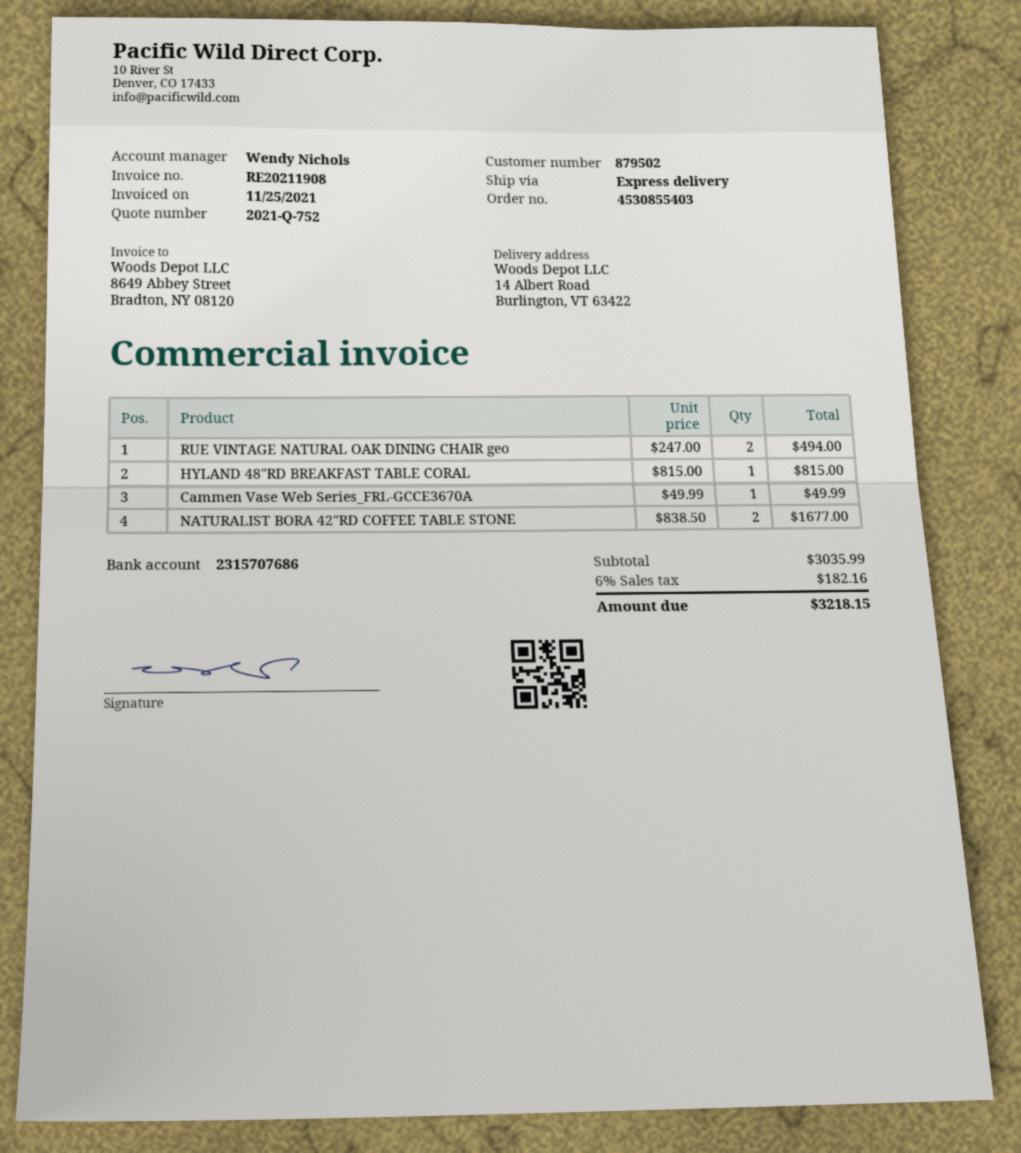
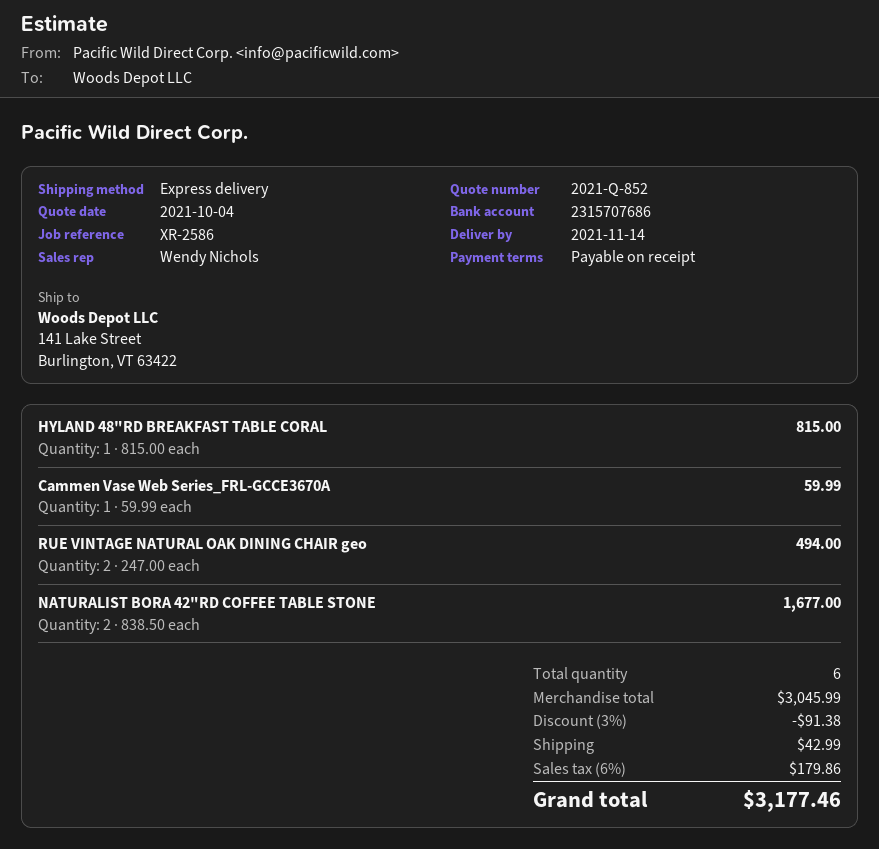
quote number: 2021-Q-752 -> 2021-Q-852
ship to: 14 Albert Road, Burlington, VT 63422 -> 141 Lake Street, Burlington, VT 63422
Cammen Vase Web Series_FRL-GCCE3670A: 1 x 49.99 = 49.99 -> 1 x 59.99 = 59.99
subtotal: 3035.99 -> 3045.99
discount: none -> 3% = 91.38
shipping: none -> 42.99
tax: 6% = 182.16 -> 6% = 179.86
total: 3218.15 -> 3177.46

